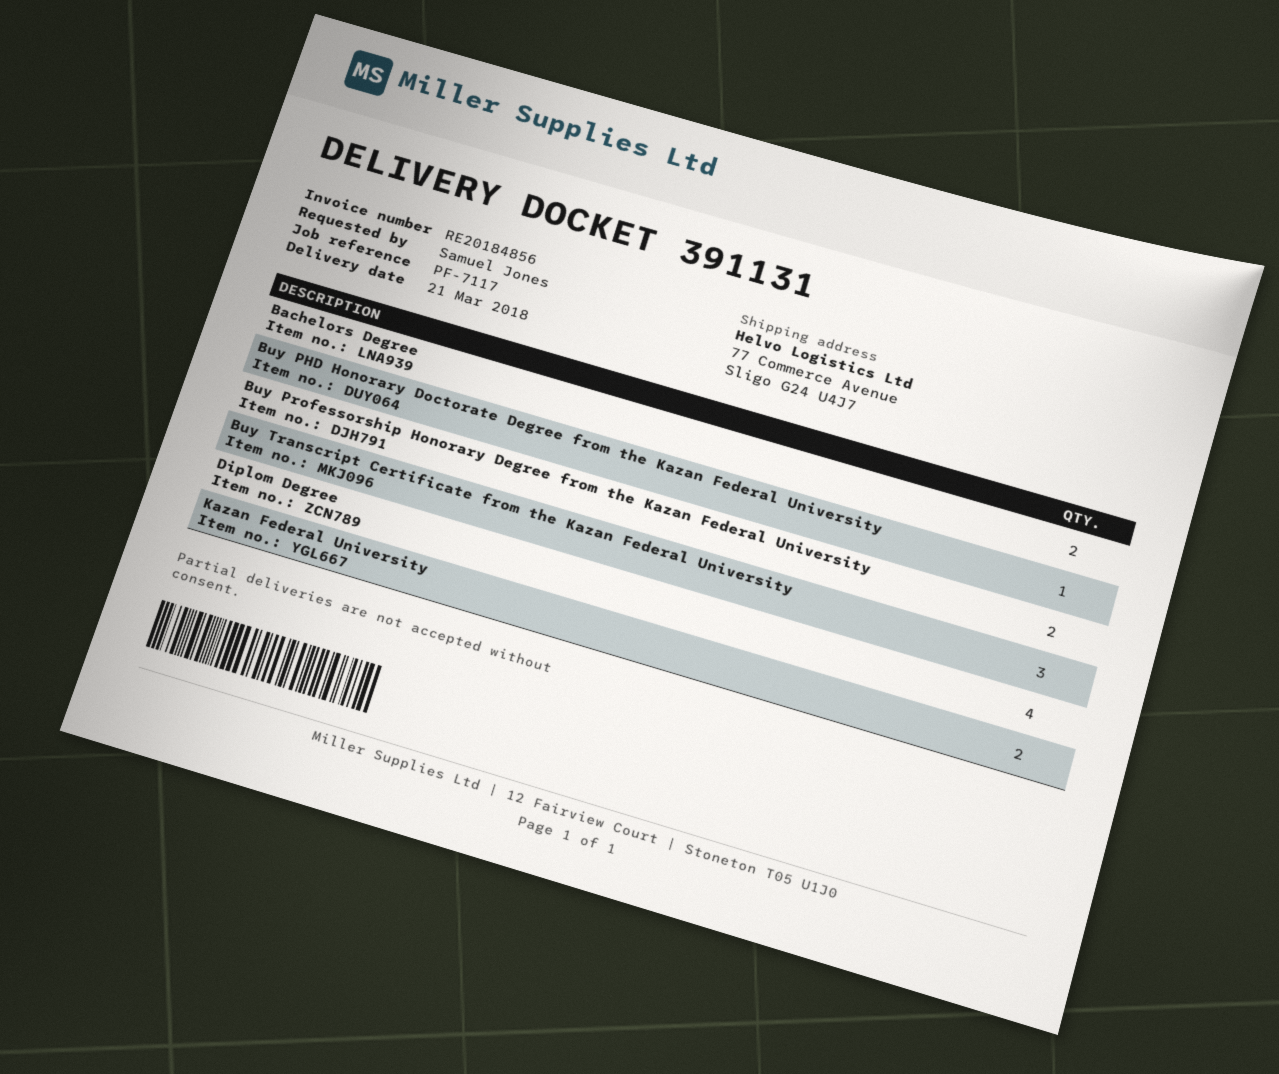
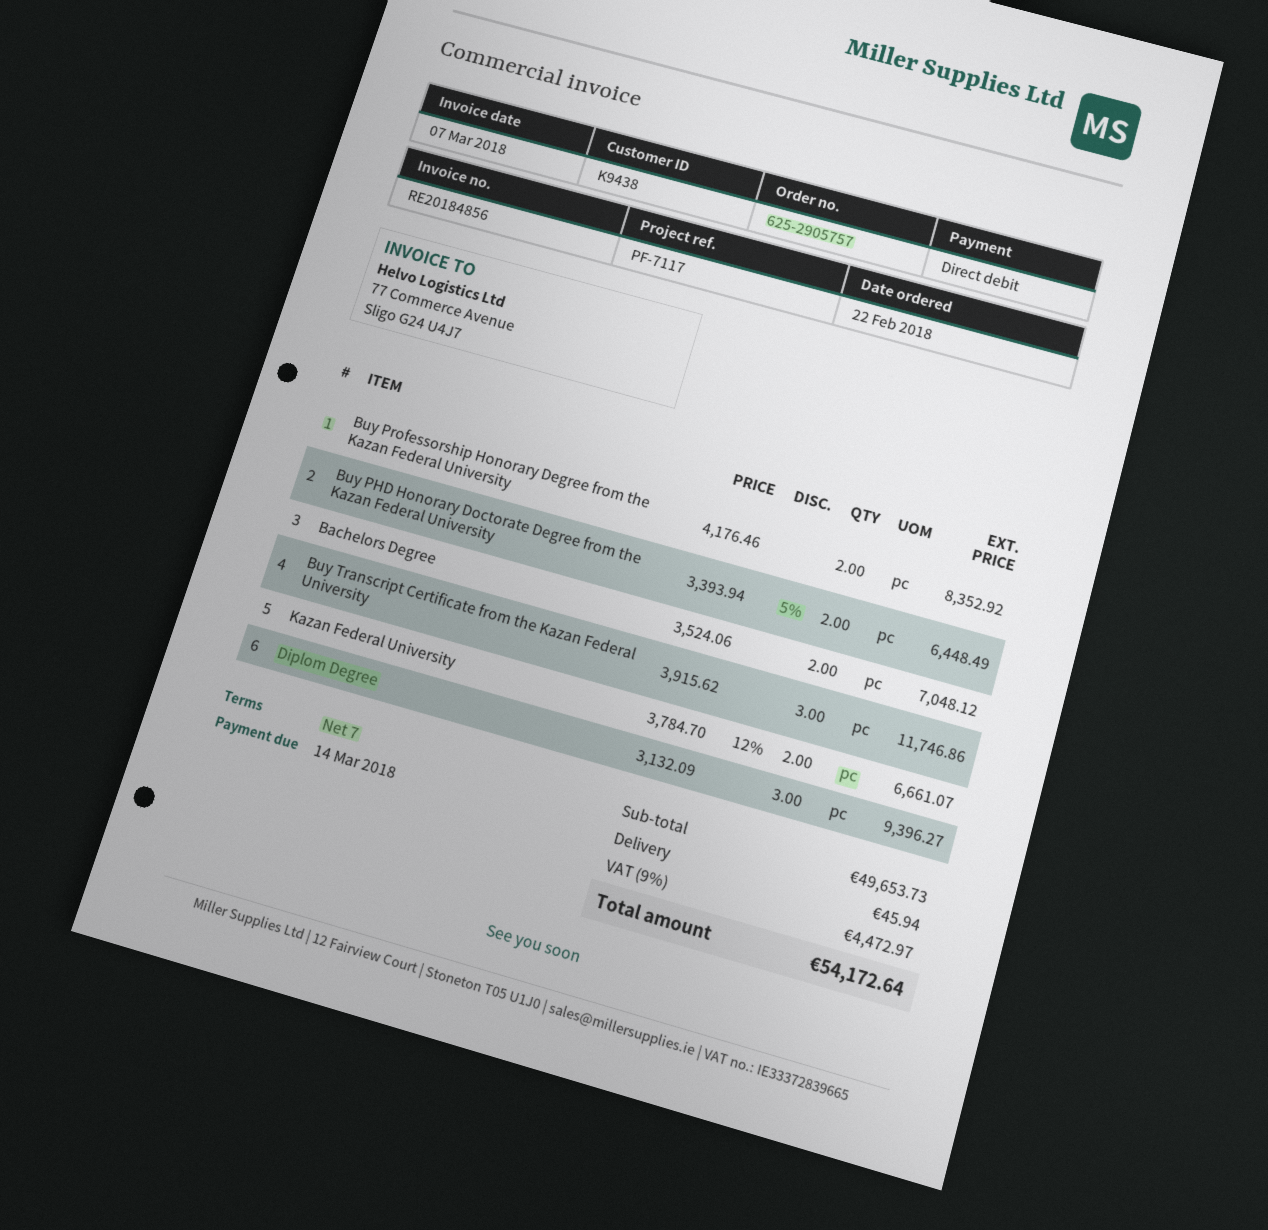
Buy PHD Honorary Doctorate Degree from the Kazan Federal University: 1 -> 2
Diplom Degree: 4 -> 3

